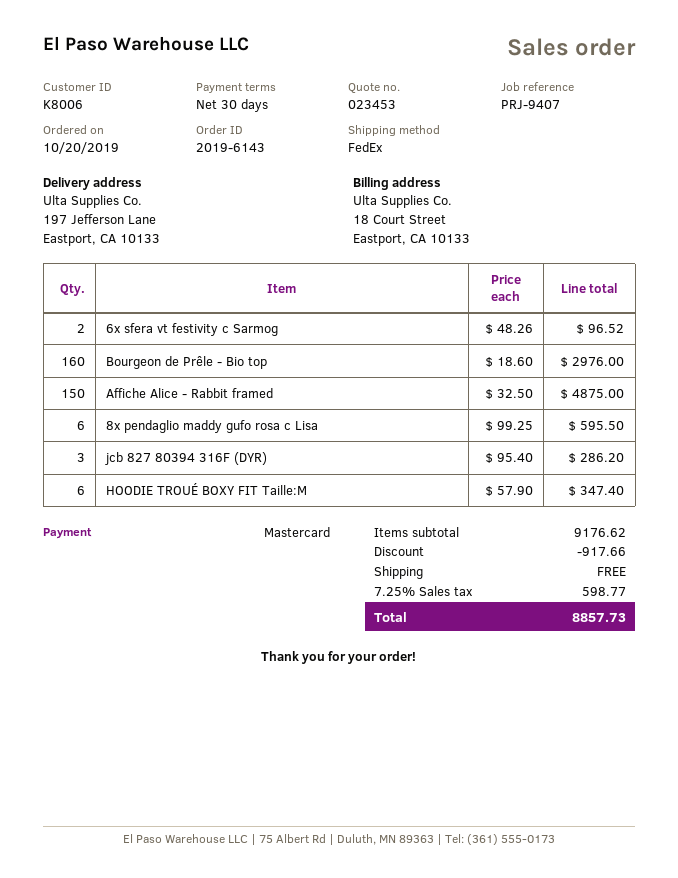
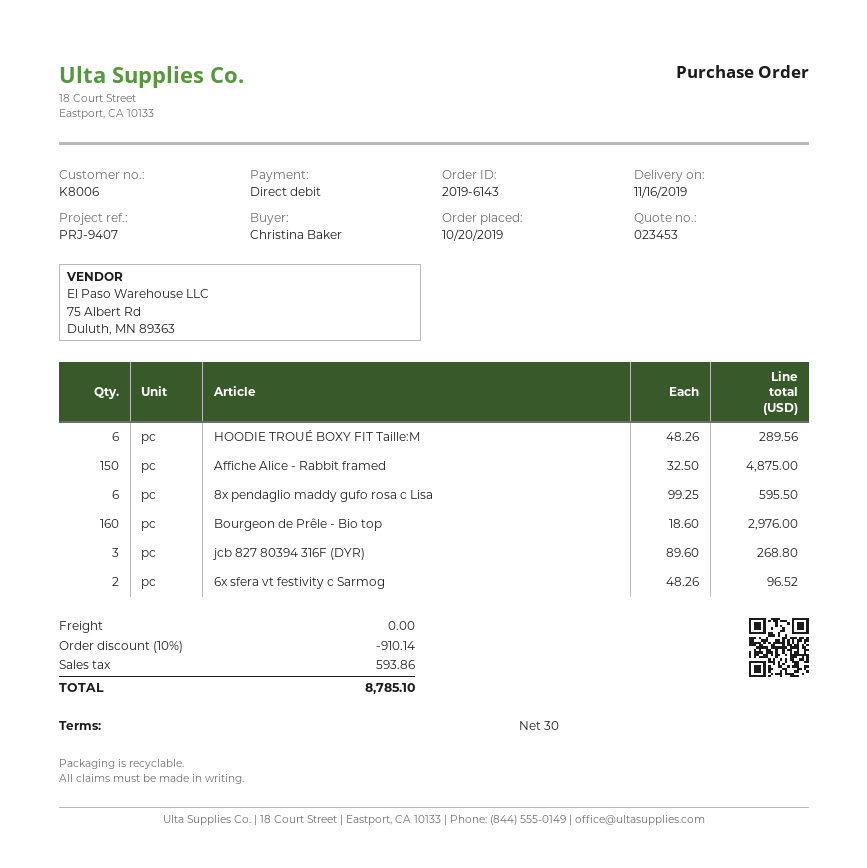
payment method: Mastercard -> direct debit
jcb 827 80394 316F (DYR): 3 x 95.40 = 286.20 -> 3 x 89.60 = 268.80
HOODIE TROUÉ BOXY FIT Taille:M: 6 x 57.90 = 347.40 -> 6 x 48.26 = 289.56
discount: 917.66 -> 910.14
tax: 598.77 -> 593.86
total: 8857.73 -> 8785.10

